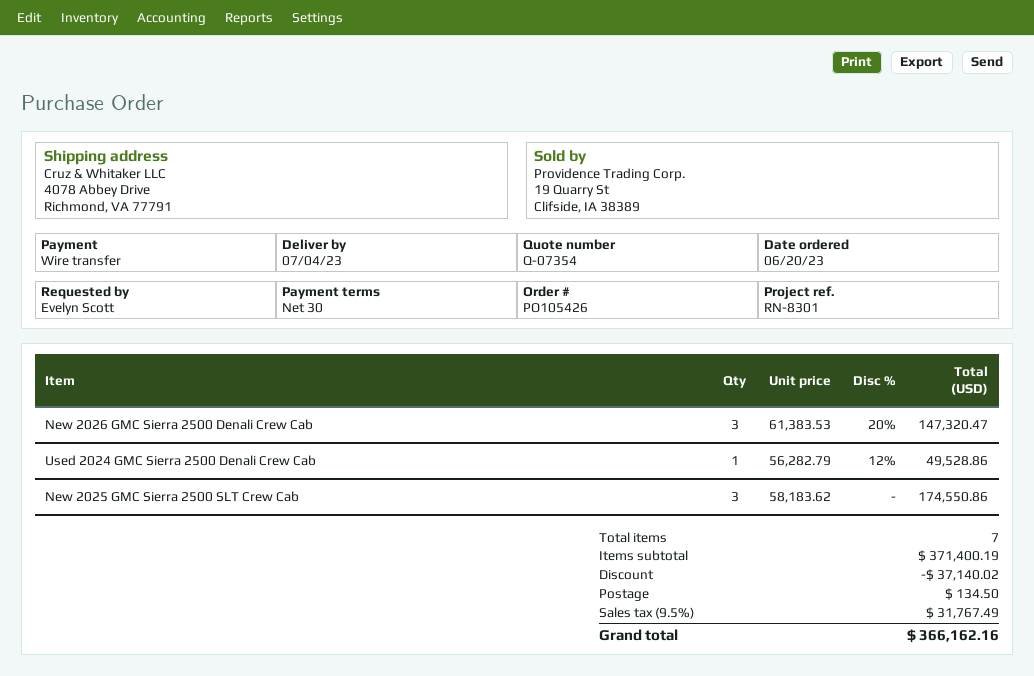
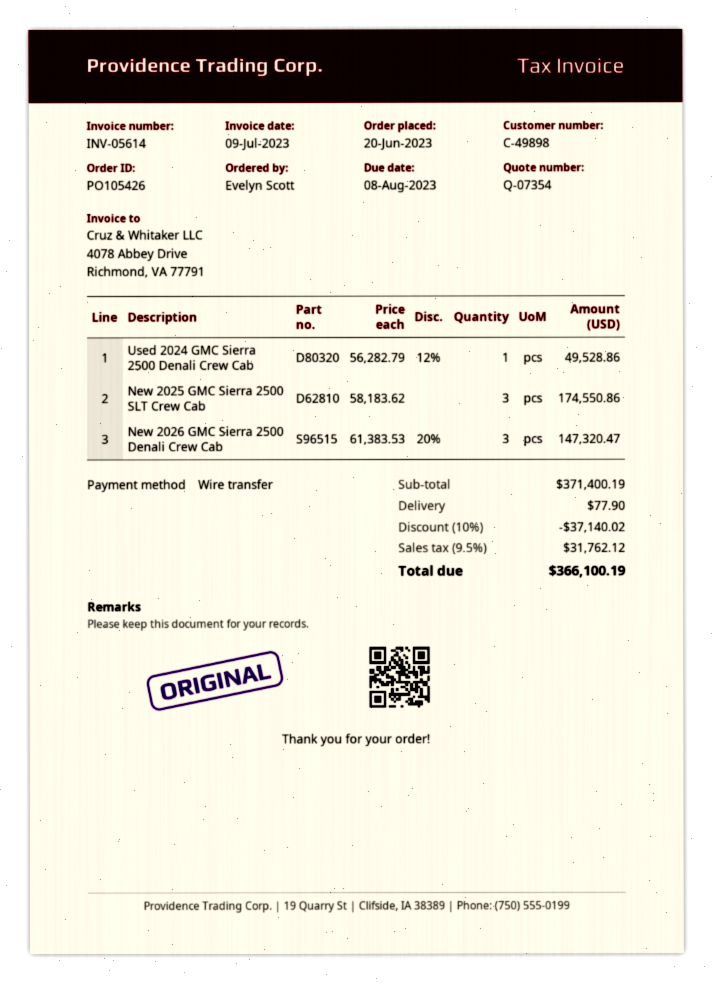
shipping: 134.50 -> 77.90
tax: 9.5% = 31767.49 -> 9.5% = 31762.12
total: 366162.16 -> 366100.19

